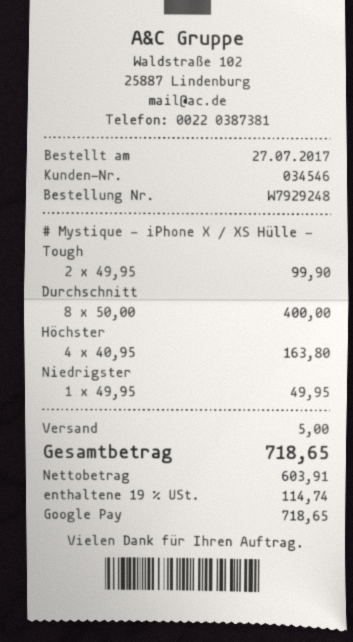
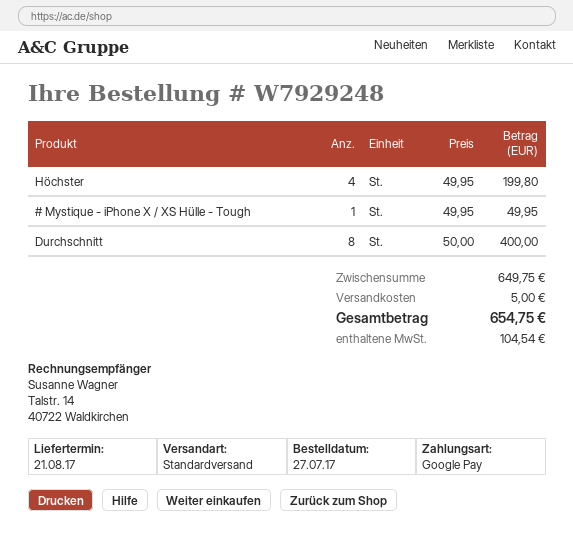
# Mystique - iPhone X / XS Hülle - Tough: 2 x 49.95 = 99.90 -> 1 x 49.95 = 49.95
Höchster: 4 x 40.95 = 163.80 -> 4 x 49.95 = 199.80
Niedrigster: 1 x 49.95 = 49.95 -> none
tax: 114.74 -> 104.54
total: 718.65 -> 654.75

